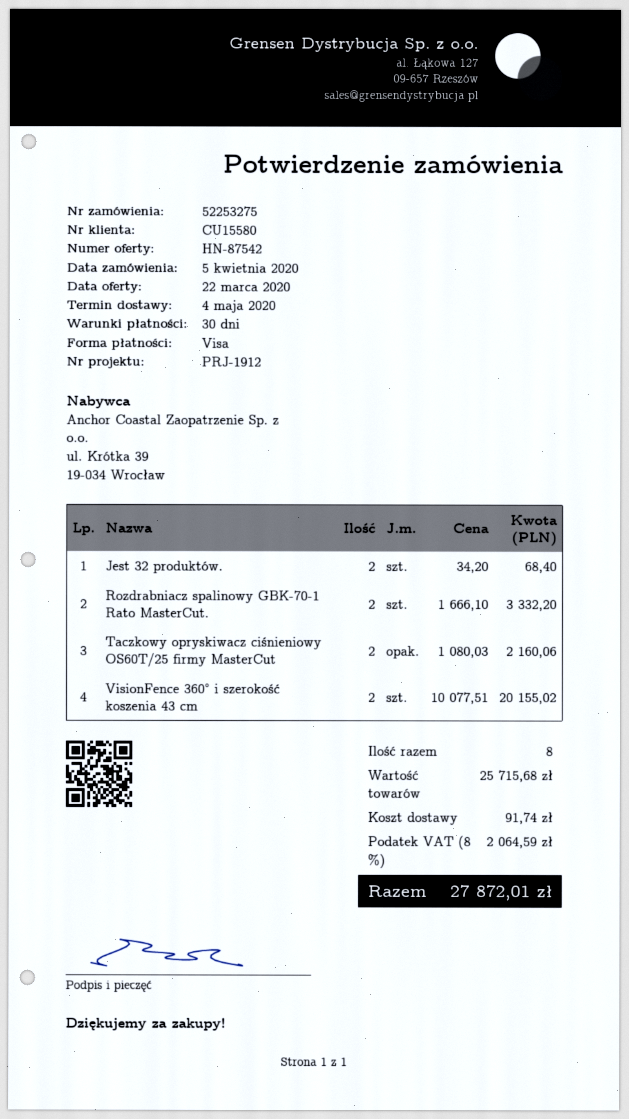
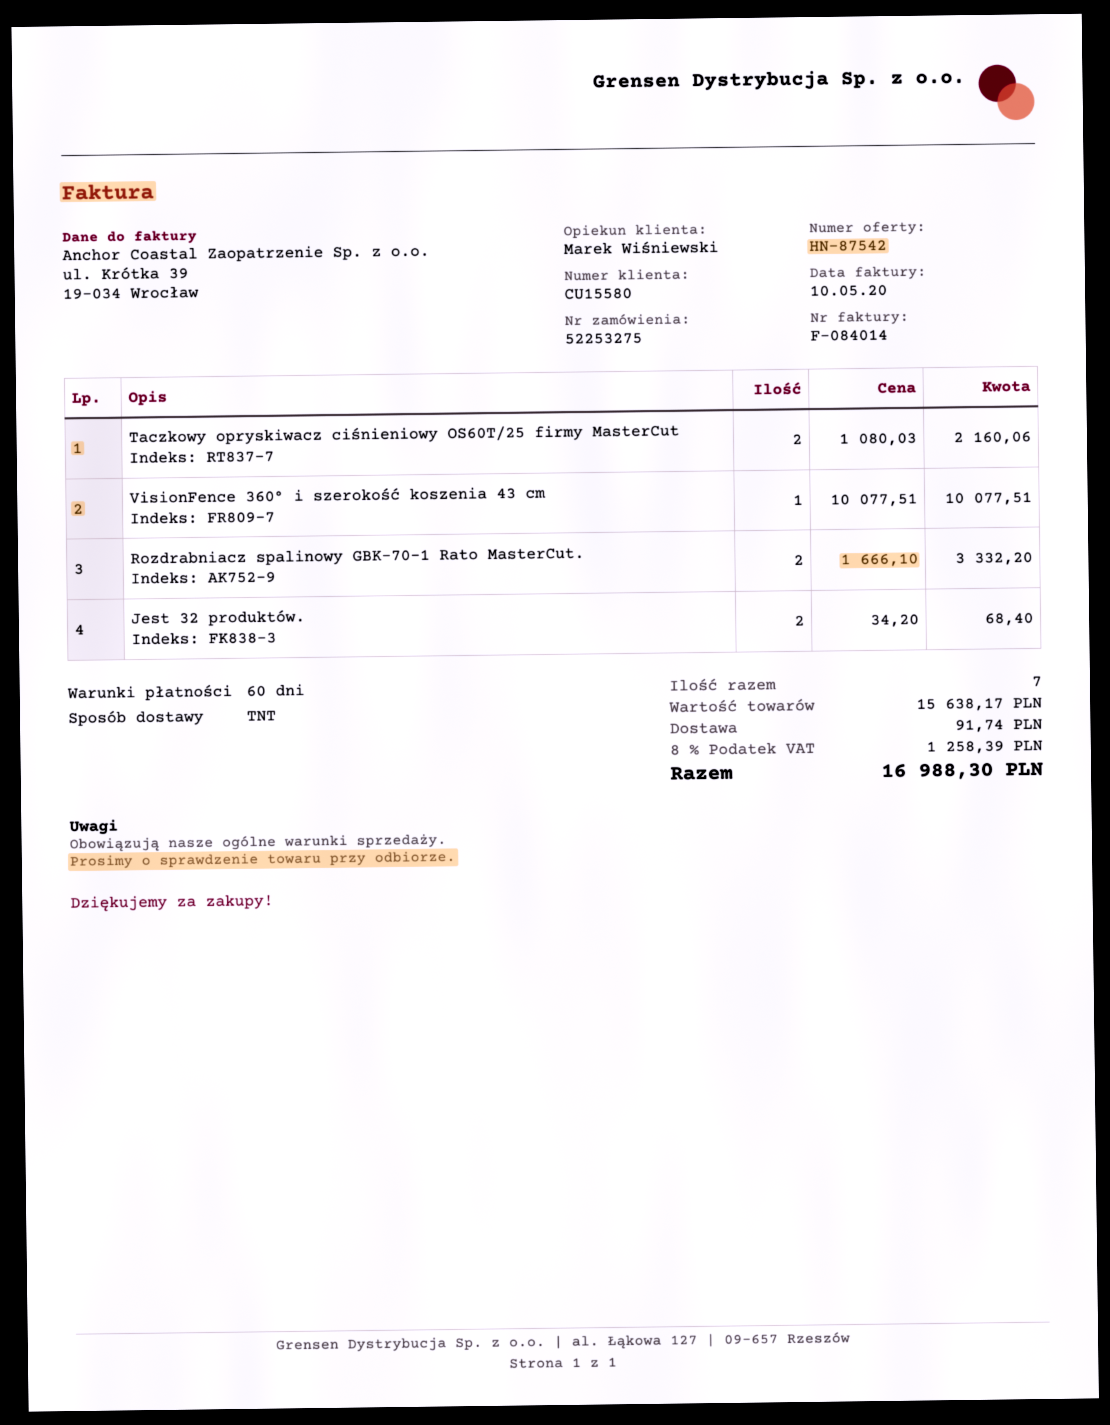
payment terms: 30 days -> 60 days
VisionFence 360° i szerokość koszenia 43 cm: 2 x 10077.51 = 20155.02 -> 1 x 10077.51 = 10077.51
total quantity: 8 -> 7
subtotal: 25715.68 -> 15638.17
tax: 8% = 2064.59 -> 8% = 1258.39
total: 27872.01 -> 16988.30

